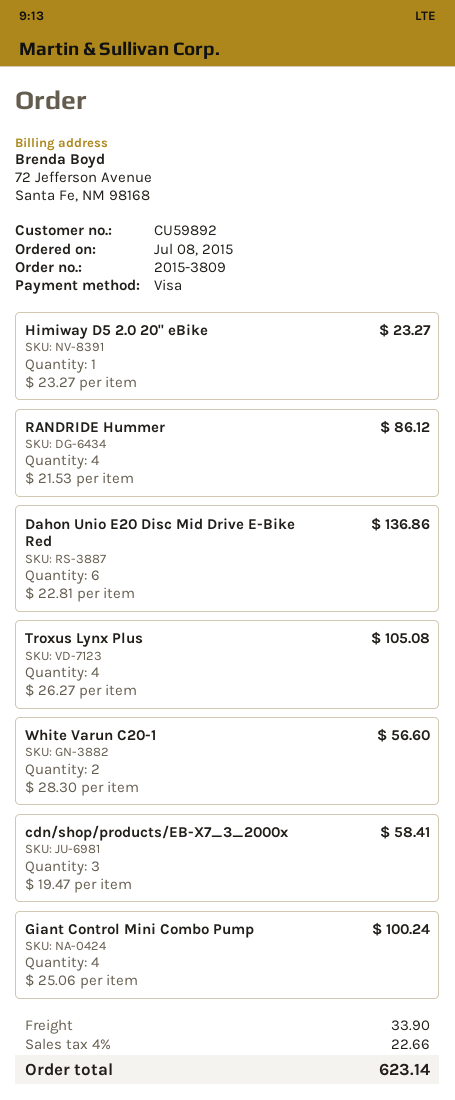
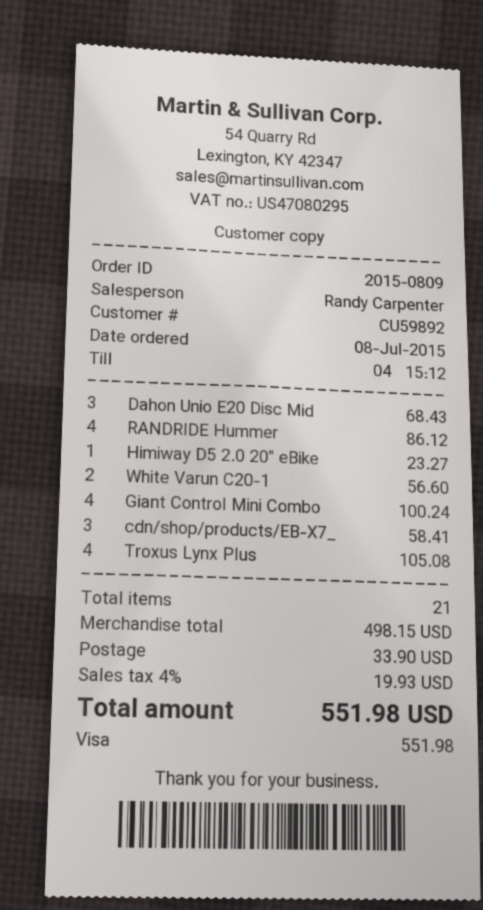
order number: 2015-3809 -> 2015-0809
Dahon Unio E20 Disc Mid Drive E-Bike Red: 6 for 136.86 -> 3 for 68.43
tax: 4% = 22.66 -> 4% = 19.93
total: 623.14 -> 551.98

